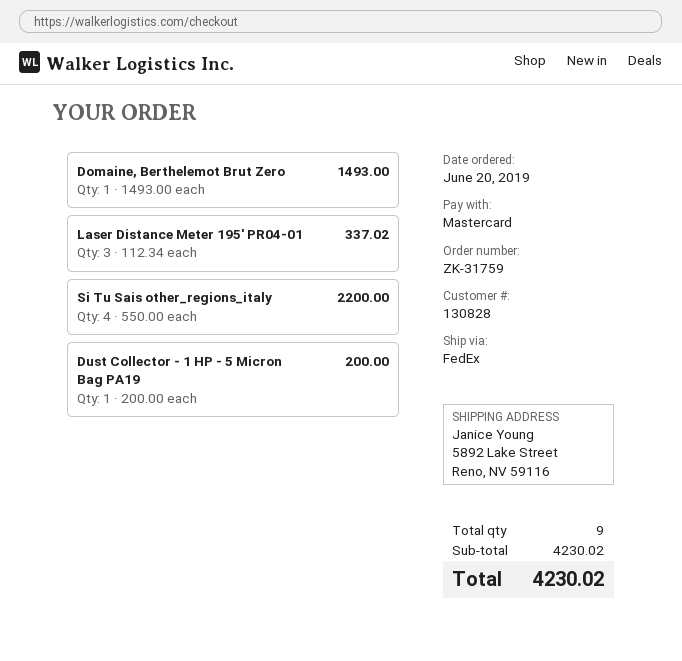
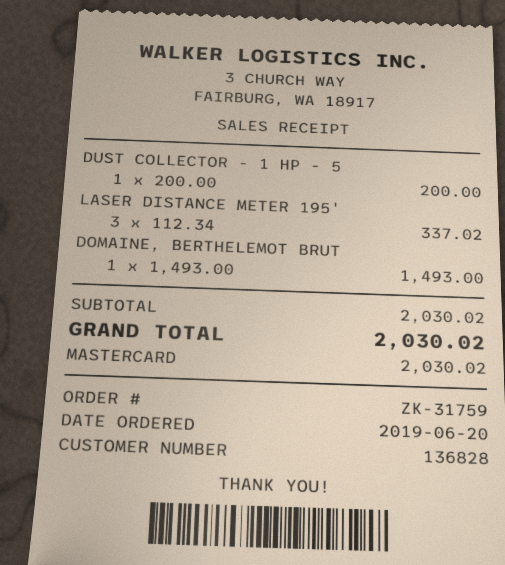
customer number: 130828 -> 136828
Si Tu Sais other_regions_italy: 4 x 550.00 = 2200.00 -> none
subtotal: 4230.02 -> 2030.02
total: 4230.02 -> 2030.02

